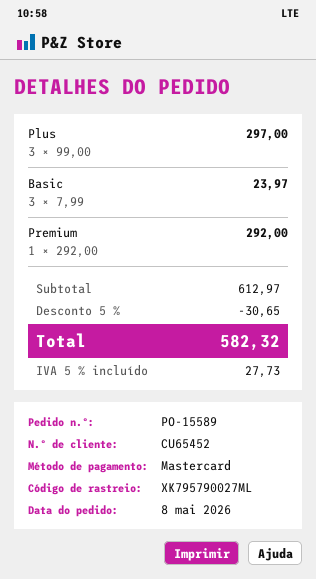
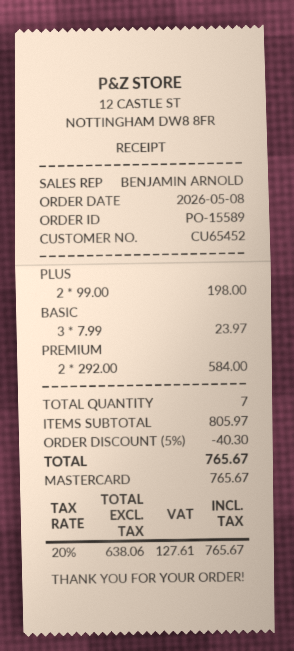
Plus: 3 x 99.00 = 297.00 -> 2 x 99.00 = 198.00
Premium: 1 x 292.00 = 292.00 -> 2 x 292.00 = 584.00
subtotal: 612.97 -> 805.97
discount: 5% = 30.65 -> 5% = 40.30
tax: 5% = 27.73 -> 20% = 127.61
total: 582.32 -> 765.67

